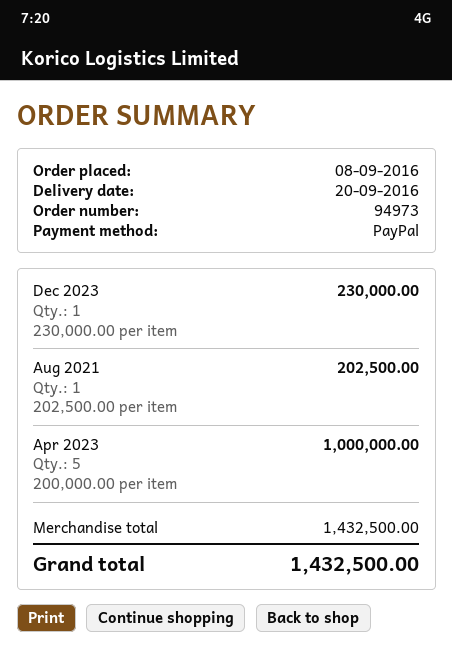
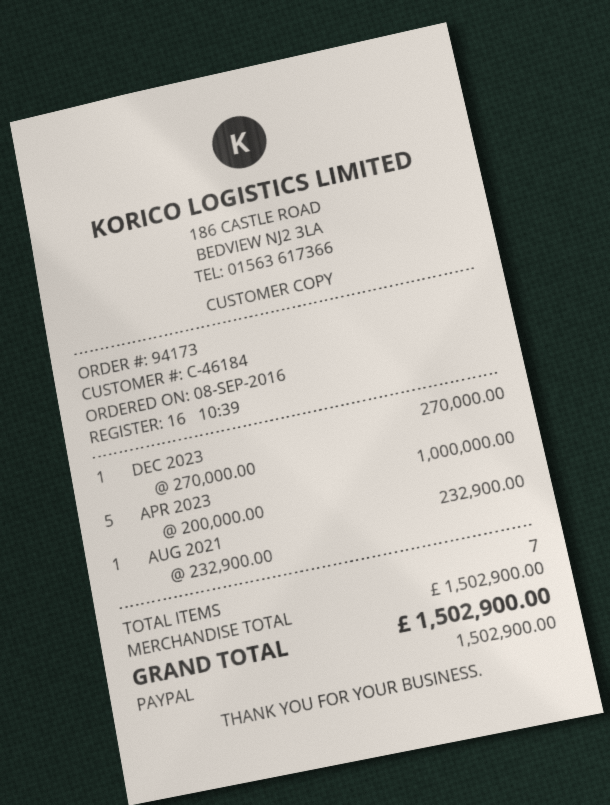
order number: 94973 -> 94173
Dec 2023: 1 x 230000.00 = 230000.00 -> 1 x 270000.00 = 270000.00
Aug 2021: 1 x 202500.00 = 202500.00 -> 1 x 232900.00 = 232900.00
subtotal: 1432500.00 -> 1502900.00
total: 1432500.00 -> 1502900.00

